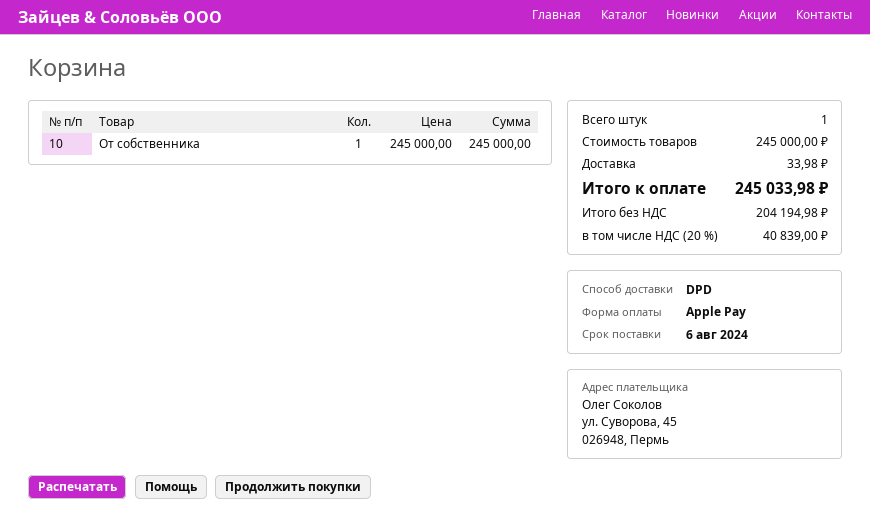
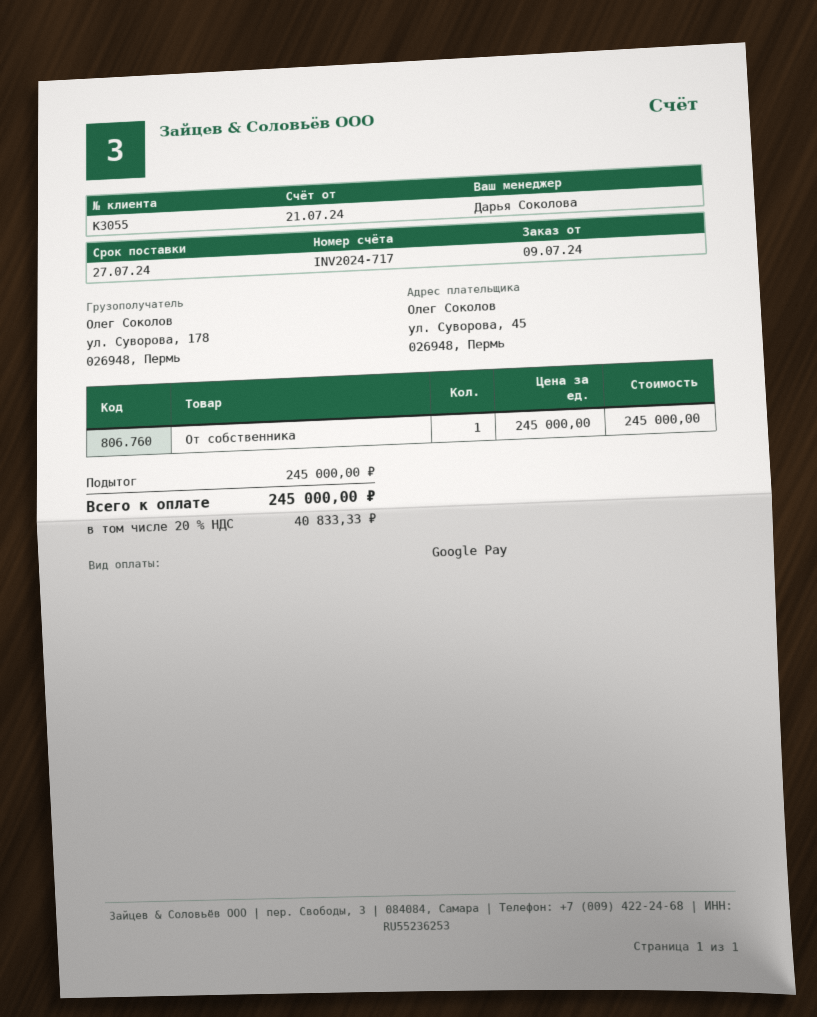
delivery date: 2024-08-06 -> 2024-07-27
payment method: Apple Pay -> Google Pay
shipping: 33.98 -> none
tax: 20% = 40839.00 -> 20% = 40833.33
total: 245033.98 -> 245000.00

